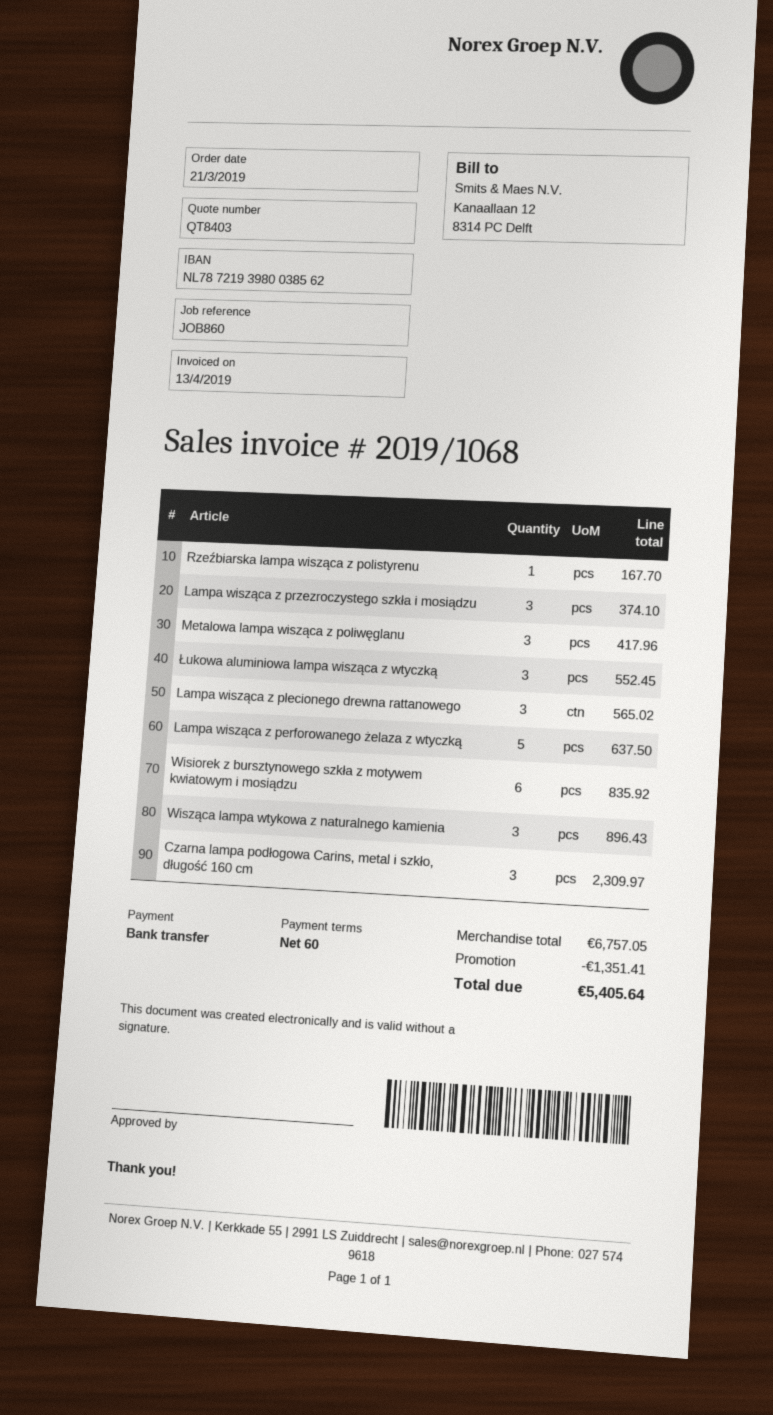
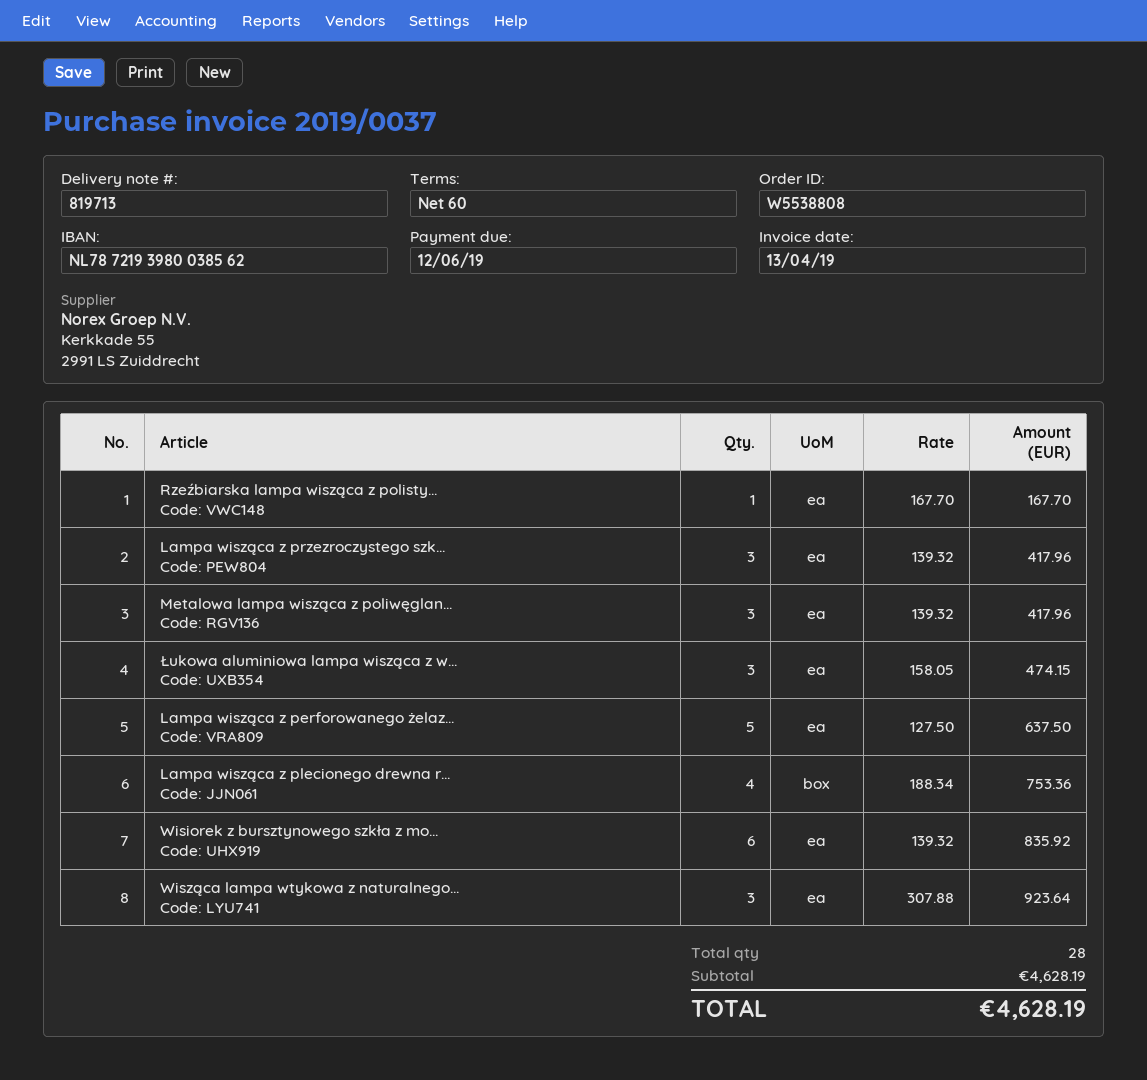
invoice number: 2019/1068 -> 2019/0037
Lampa wisząca z przezroczystego szkła i mosiądzu: 3 for 374.10 -> 3 for 417.96
Łukowa aluminiowa lampa wisząca z wtyczką: 3 for 552.45 -> 3 for 474.15
Lampa wisząca z plecionego drewna rattanowego: 3 for 565.02 -> 4 for 753.36
Wisząca lampa wtykowa z naturalnego kamienia: 3 for 896.43 -> 3 for 923.64
Czarna lampa podłogowa Carins, metal i szkło, długość 160 cm: 3 for 2309.97 -> none
subtotal: 6757.05 -> 4628.19
discount: 1351.41 -> none
total: 5405.64 -> 4628.19

